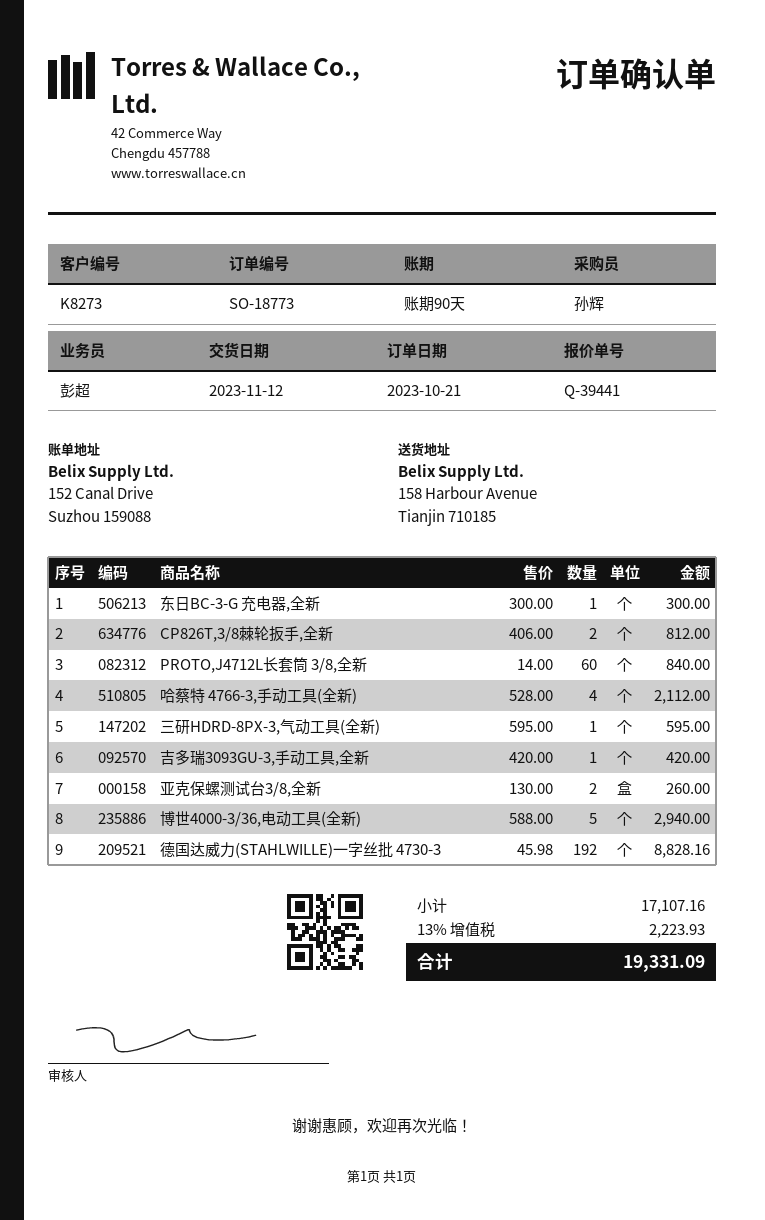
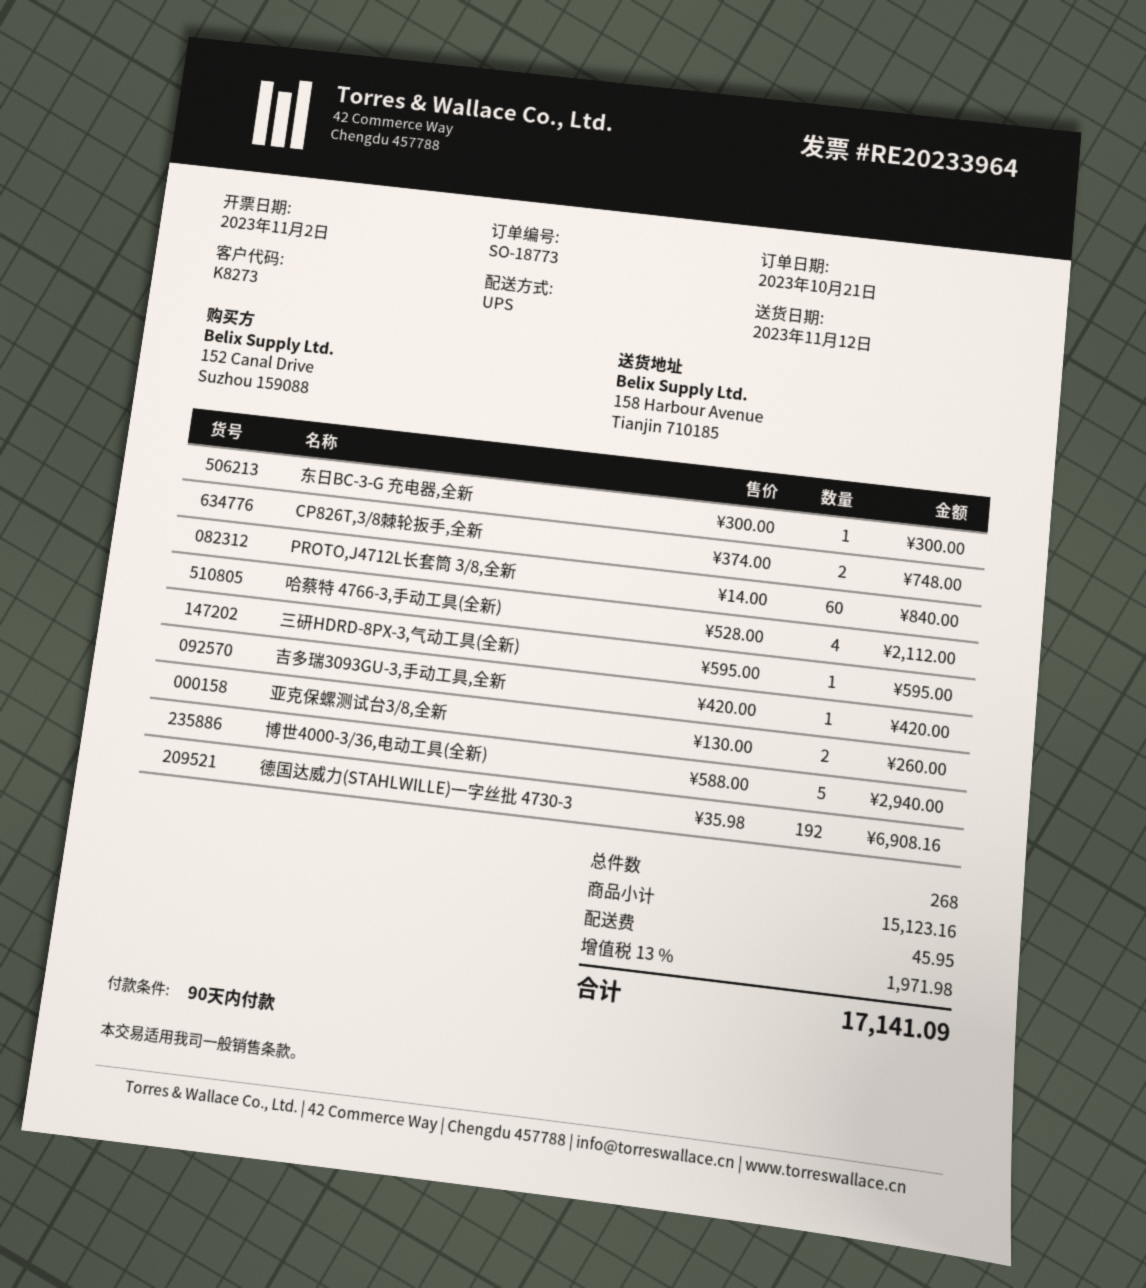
CP826T,3/8棘轮扳手,全新: 2 x 406.00 = 812.00 -> 2 x 374.00 = 748.00
德国达威力(STAHLWILLE)一字丝批 4730-3: 192 x 45.98 = 8828.16 -> 192 x 35.98 = 6908.16
subtotal: 17107.16 -> 15123.16
shipping: none -> 45.95
tax: 13% = 2223.93 -> 13% = 1971.98
total: 19331.09 -> 17141.09

